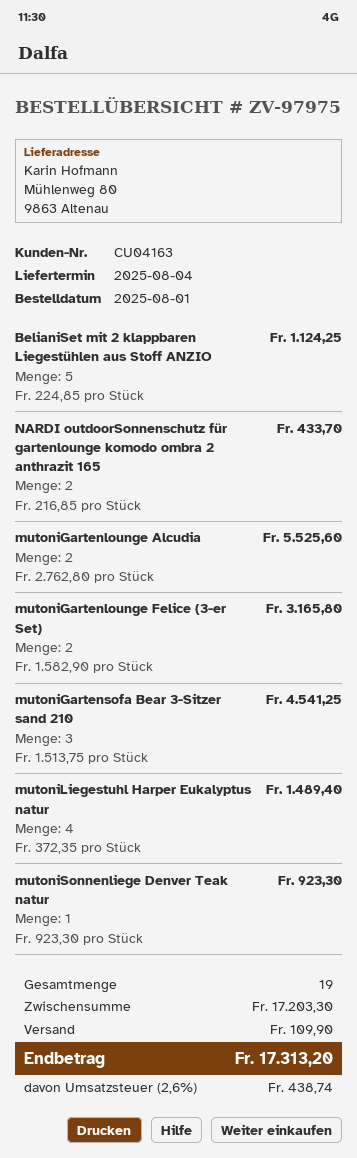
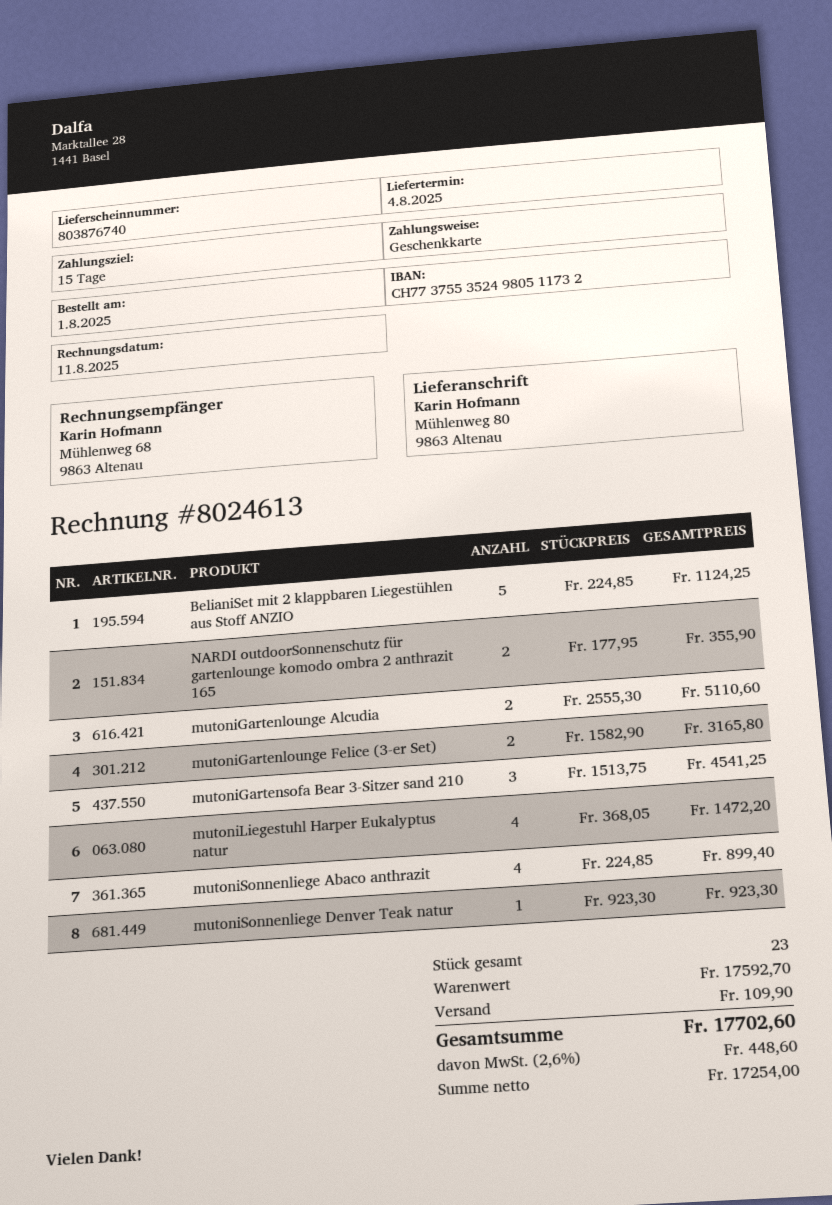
NARDI outdoorSonnenschutz für gartenlounge komodo ombra 2 anthrazit 165: 2 x 216.85 = 433.70 -> 2 x 177.95 = 355.90
mutoniGartenlounge Alcudia: 2 x 2762.80 = 5525.60 -> 2 x 2555.30 = 5110.60
mutoniLiegestuhl Harper Eukalyptus natur: 4 x 372.35 = 1489.40 -> 4 x 368.05 = 1472.20
mutoniSonnenliege Abaco anthrazit: none -> 4 x 224.85 = 899.40
total quantity: 19 -> 23
subtotal: 17203.30 -> 17592.70
tax: 2.6% = 438.74 -> 2.6% = 448.60
total: 17313.20 -> 17702.60

